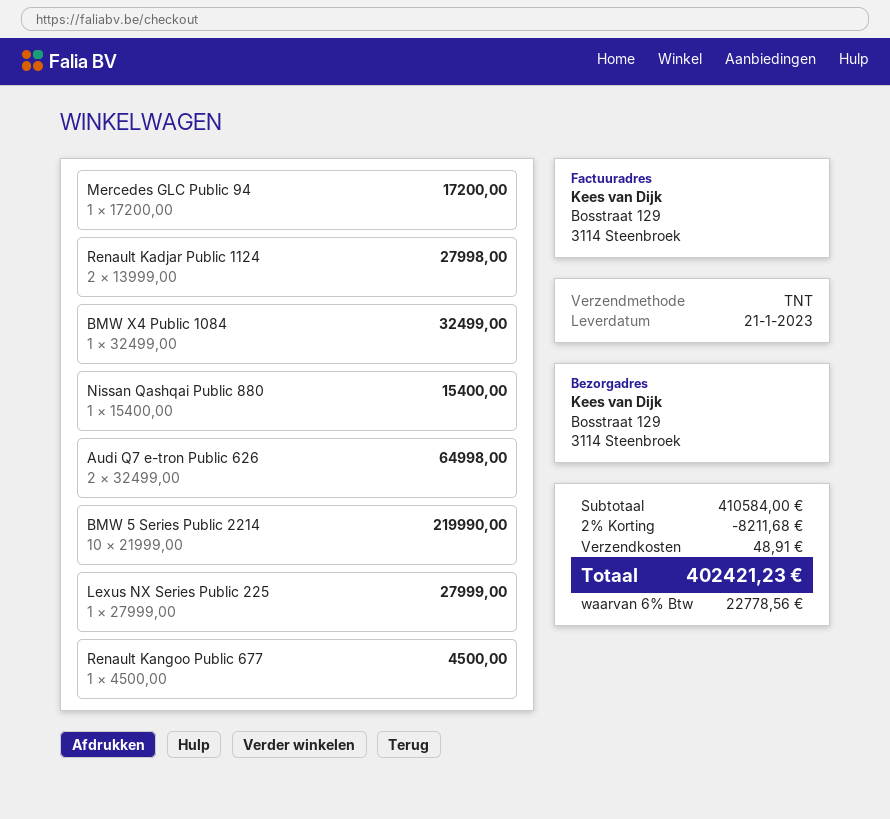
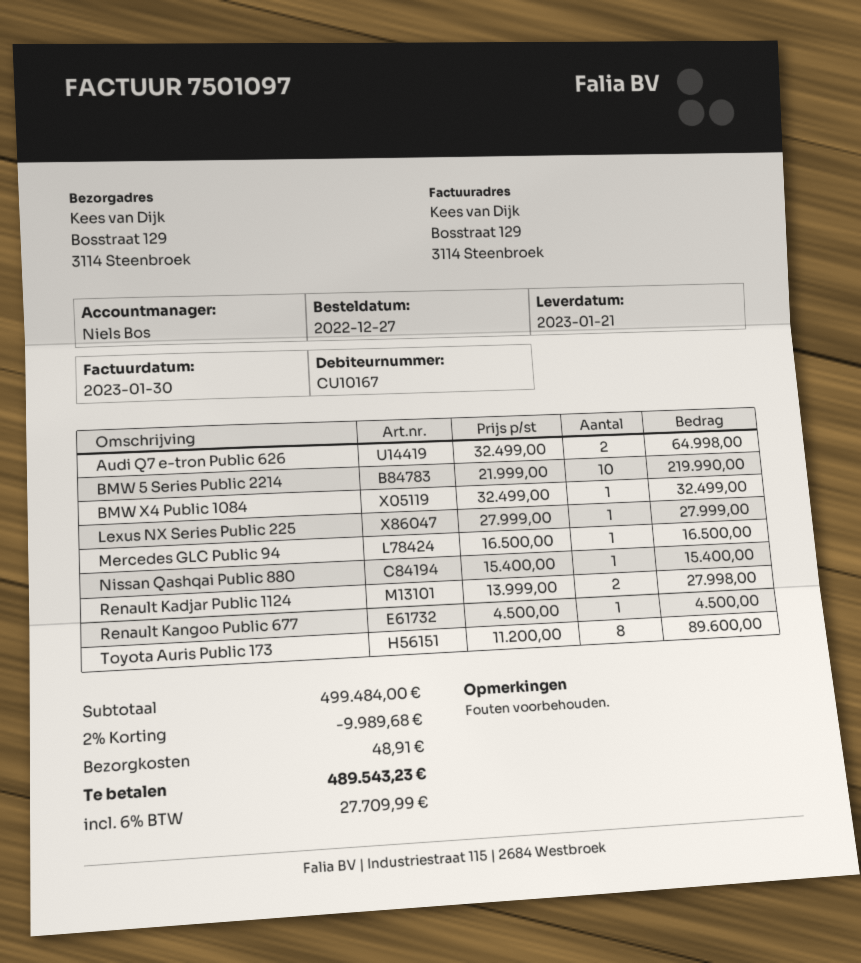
Mercedes GLC Public 94: 1 x 17200.00 = 17200.00 -> 1 x 16500.00 = 16500.00
Toyota Auris Public 173: none -> 8 x 11200.00 = 89600.00
subtotal: 410584.00 -> 499484.00
discount: 2% = 8211.68 -> 2% = 9989.68
tax: 6% = 22778.56 -> 6% = 27709.99
total: 402421.23 -> 489543.23

